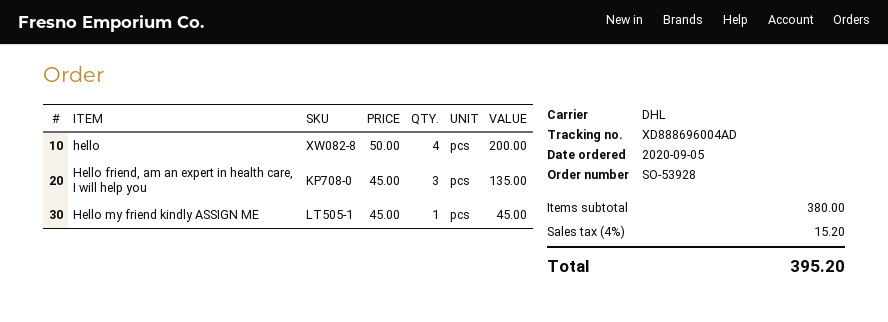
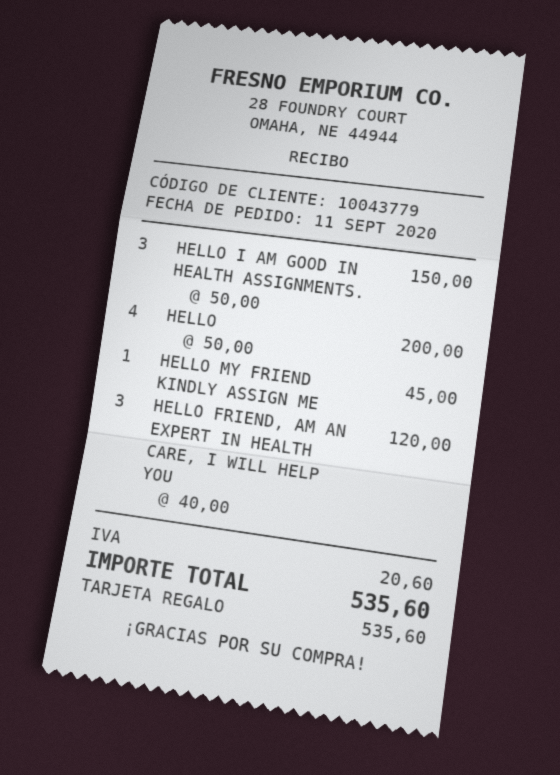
order date: 2020-09-05 -> 2020-09-11
Hello friend, am an expert in health care, I will help you: 3 x 45.00 = 135.00 -> 3 x 40.00 = 120.00
HELLO I AM GOOD IN HEALTH ASSIGNMENTS.: none -> 3 x 50.00 = 150.00
tax: 15.20 -> 20.60
total: 395.20 -> 535.60

